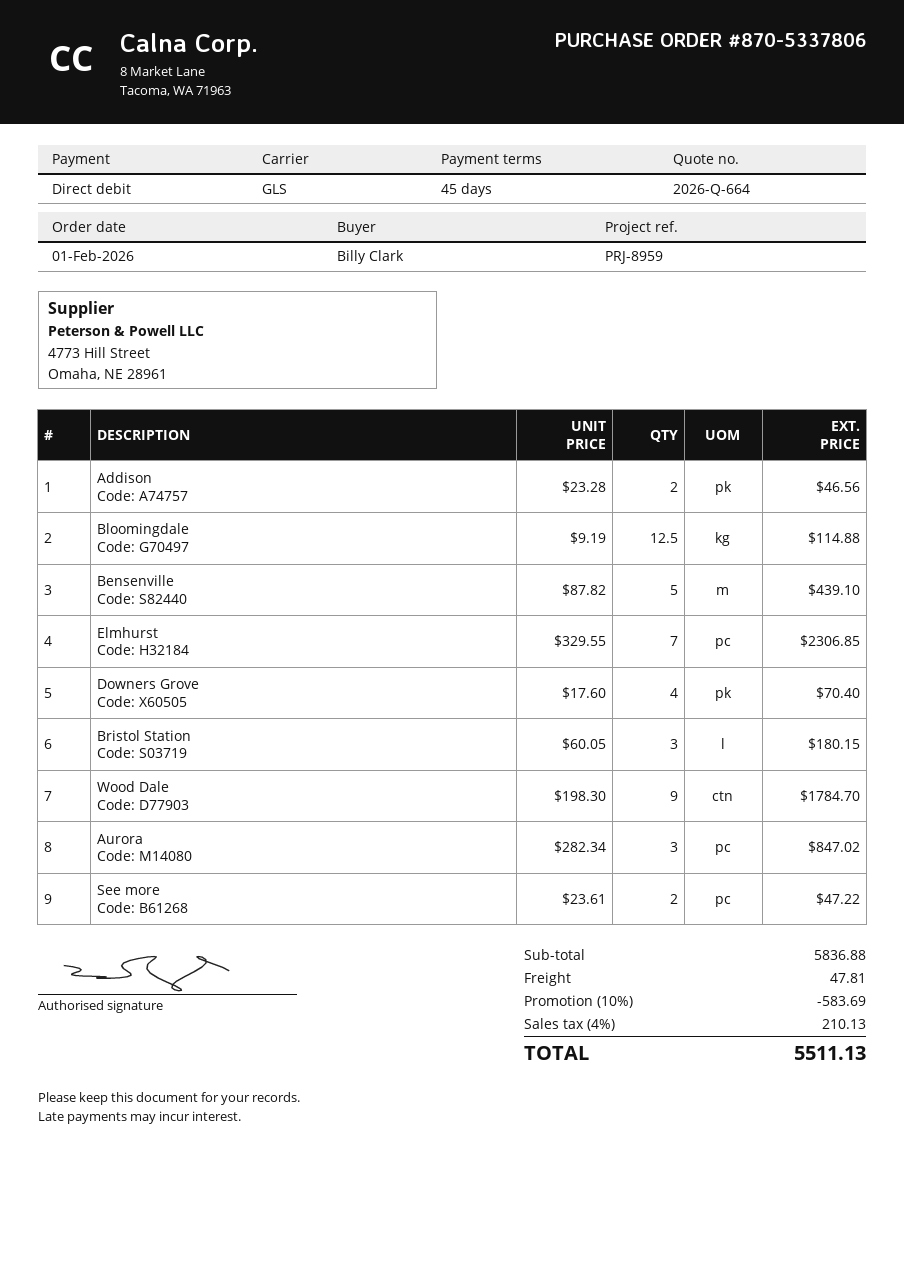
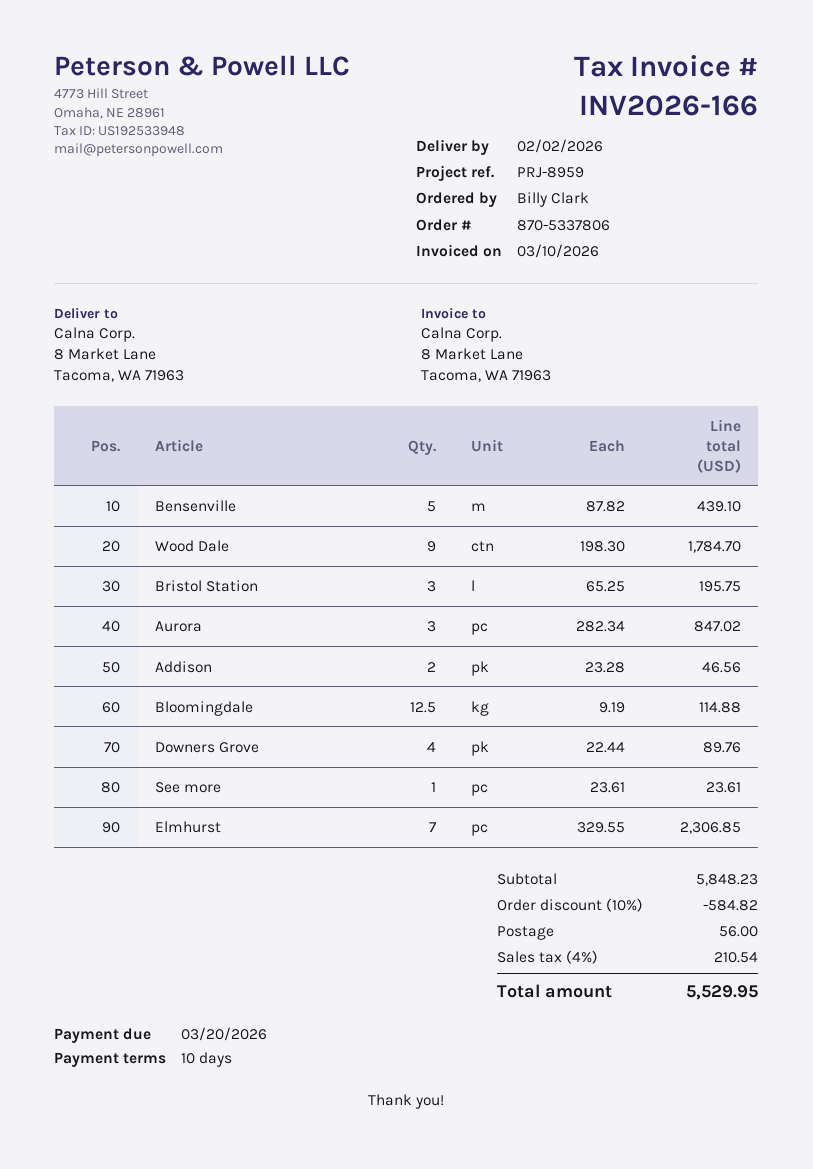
payment terms: 45 days -> 10 days
Downers Grove: 4 x 17.60 = 70.40 -> 4 x 22.44 = 89.76
Bristol Station: 3 x 60.05 = 180.15 -> 3 x 65.25 = 195.75
See more: 2 x 23.61 = 47.22 -> 1 x 23.61 = 23.61
subtotal: 5836.88 -> 5848.23
discount: 10% = 583.69 -> 10% = 584.82
shipping: 47.81 -> 56.00
tax: 4% = 210.13 -> 4% = 210.54
total: 5511.13 -> 5529.95

